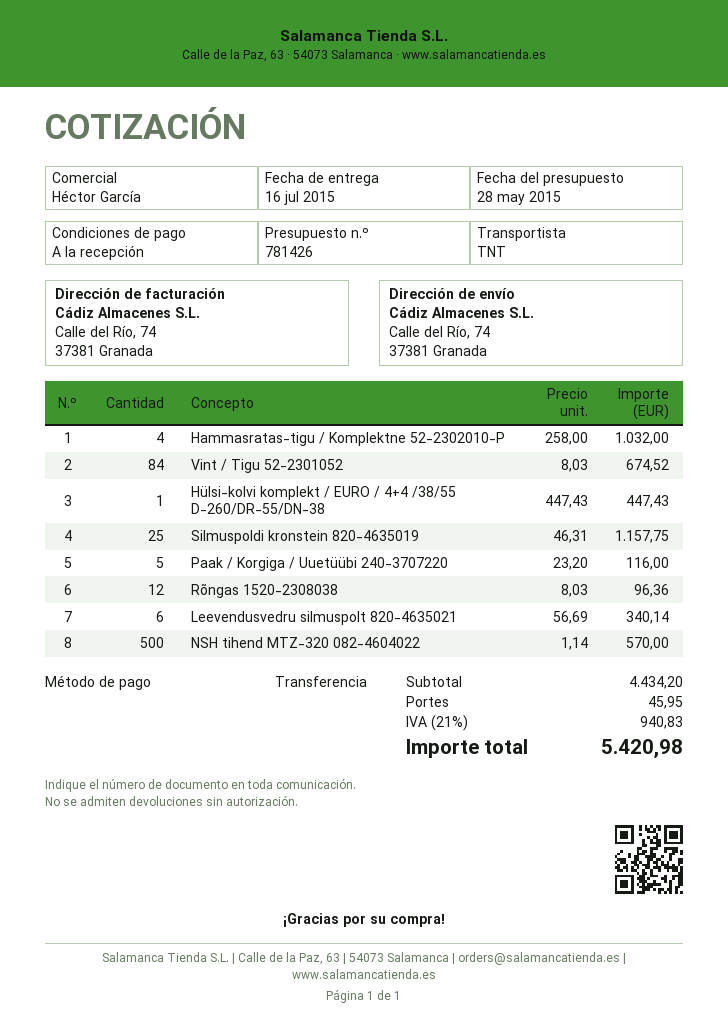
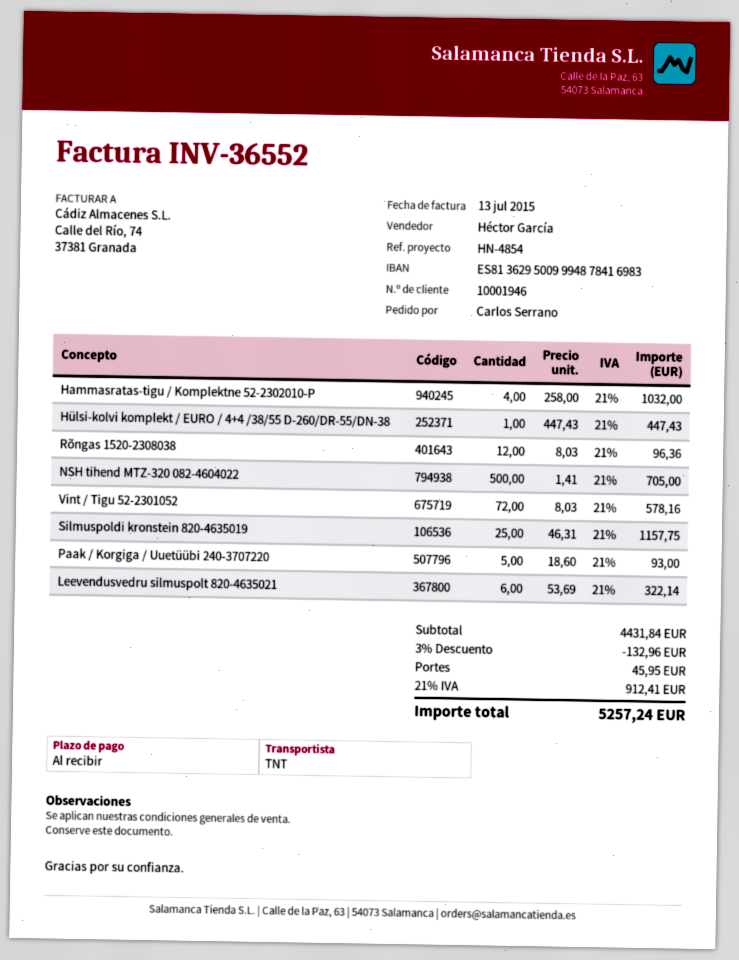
Vint / Tigu 52-2301052: 84 x 8.03 = 674.52 -> 72 x 8.03 = 578.16
Paak / Korgiga / Uuetüübi 240-3707220: 5 x 23.20 = 116.00 -> 5 x 18.60 = 93.00
Leevendusvedru silmuspolt 820-4635021: 6 x 56.69 = 340.14 -> 6 x 53.69 = 322.14
NSH tihend MTZ-320 082-4604022: 500 x 1.14 = 570.00 -> 500 x 1.41 = 705.00
subtotal: 4434.20 -> 4431.84
discount: none -> 3% = 132.96
tax: 21% = 940.83 -> 21% = 912.41
total: 5420.98 -> 5257.24

